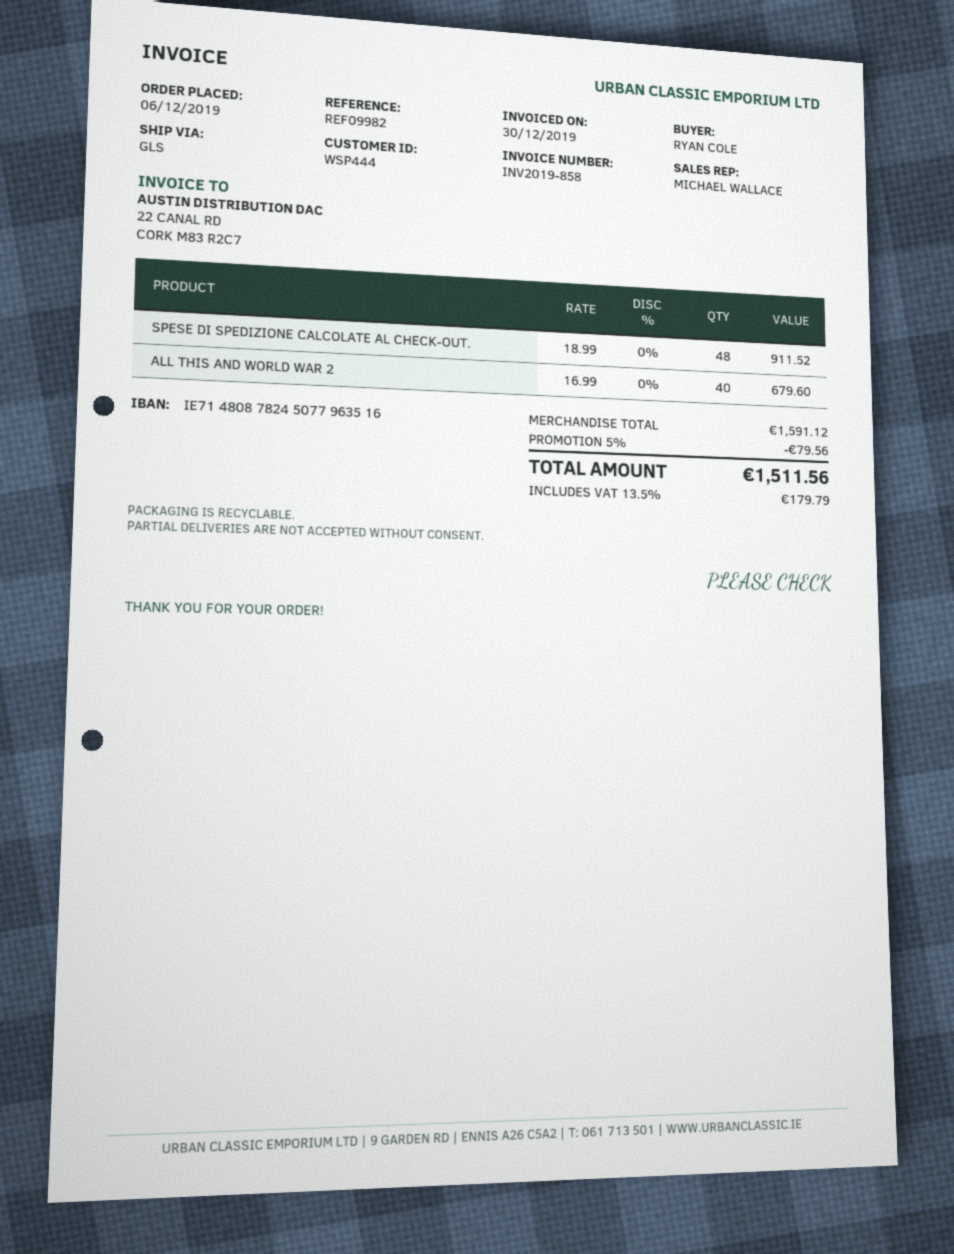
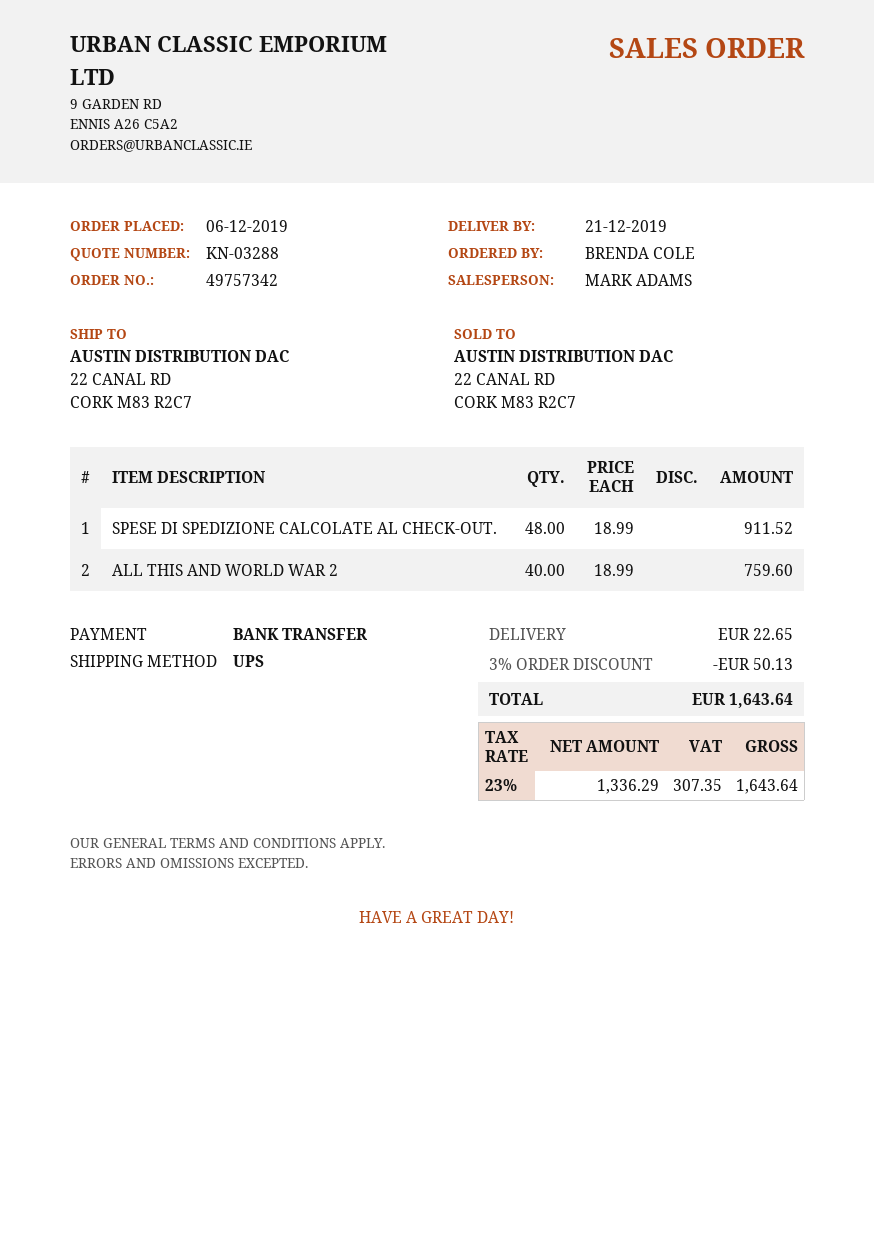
ordered by: RYAN COLE -> BRENDA COLE
sales rep: MICHAEL WALLACE -> MARK ADAMS
shipping method: GLS -> UPS
ALL THIS AND WORLD WAR 2: 40 x 16.99 = 679.60 -> 40 x 18.99 = 759.60
discount: 5% = 79.56 -> 3% = 50.13
shipping: none -> 22.65
tax: 13.5% = 179.79 -> 23% = 307.35
total: 1511.56 -> 1643.64

